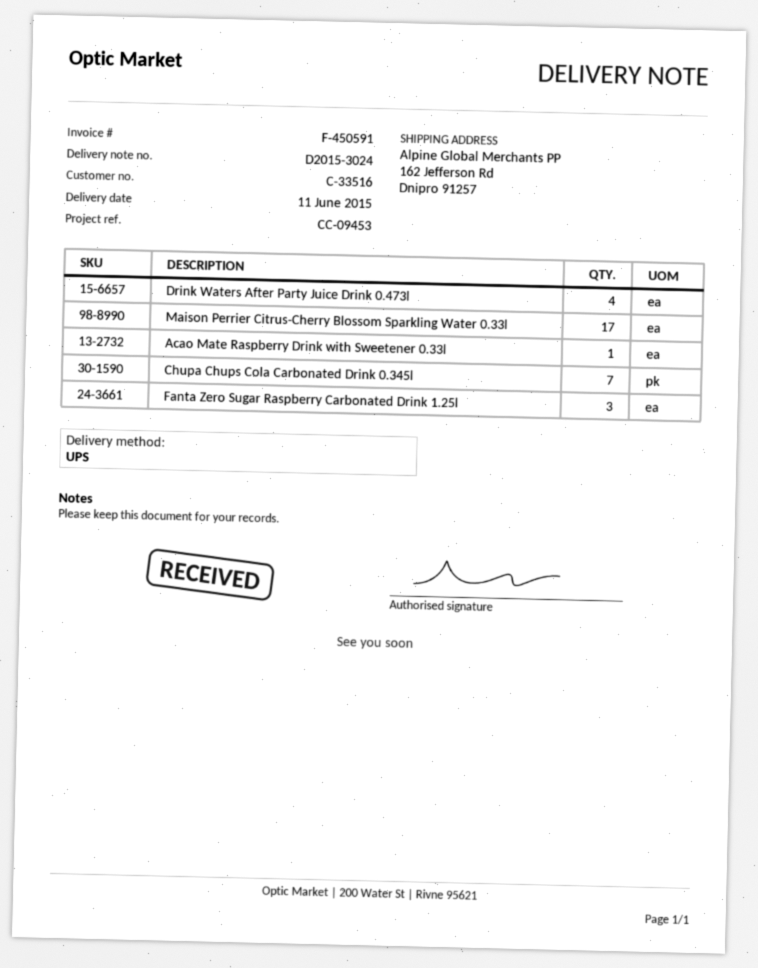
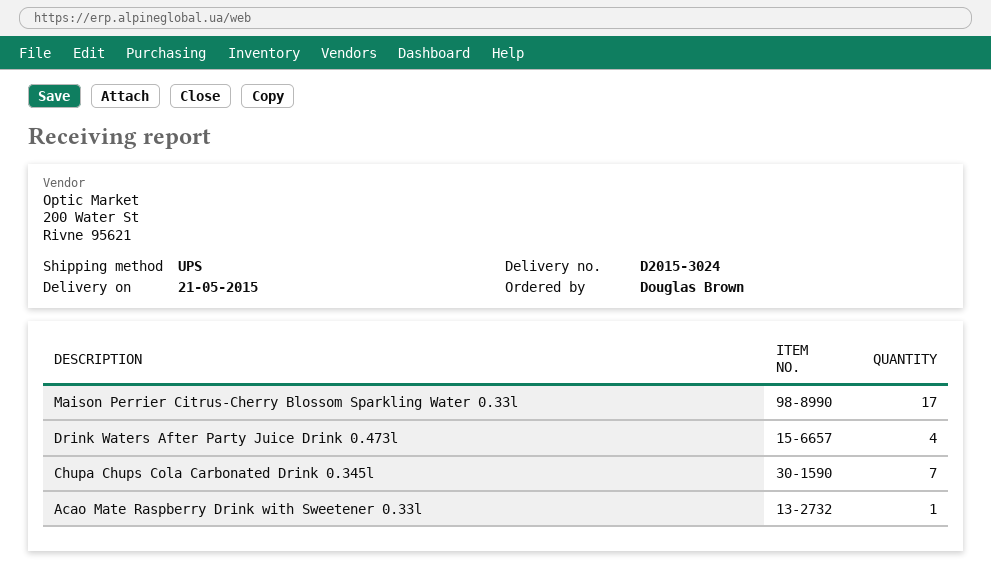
delivery date: 2015-06-11 -> 2015-05-21
Fanta Zero Sugar Raspberry Carbonated Drink 1.25l: 3 -> none

